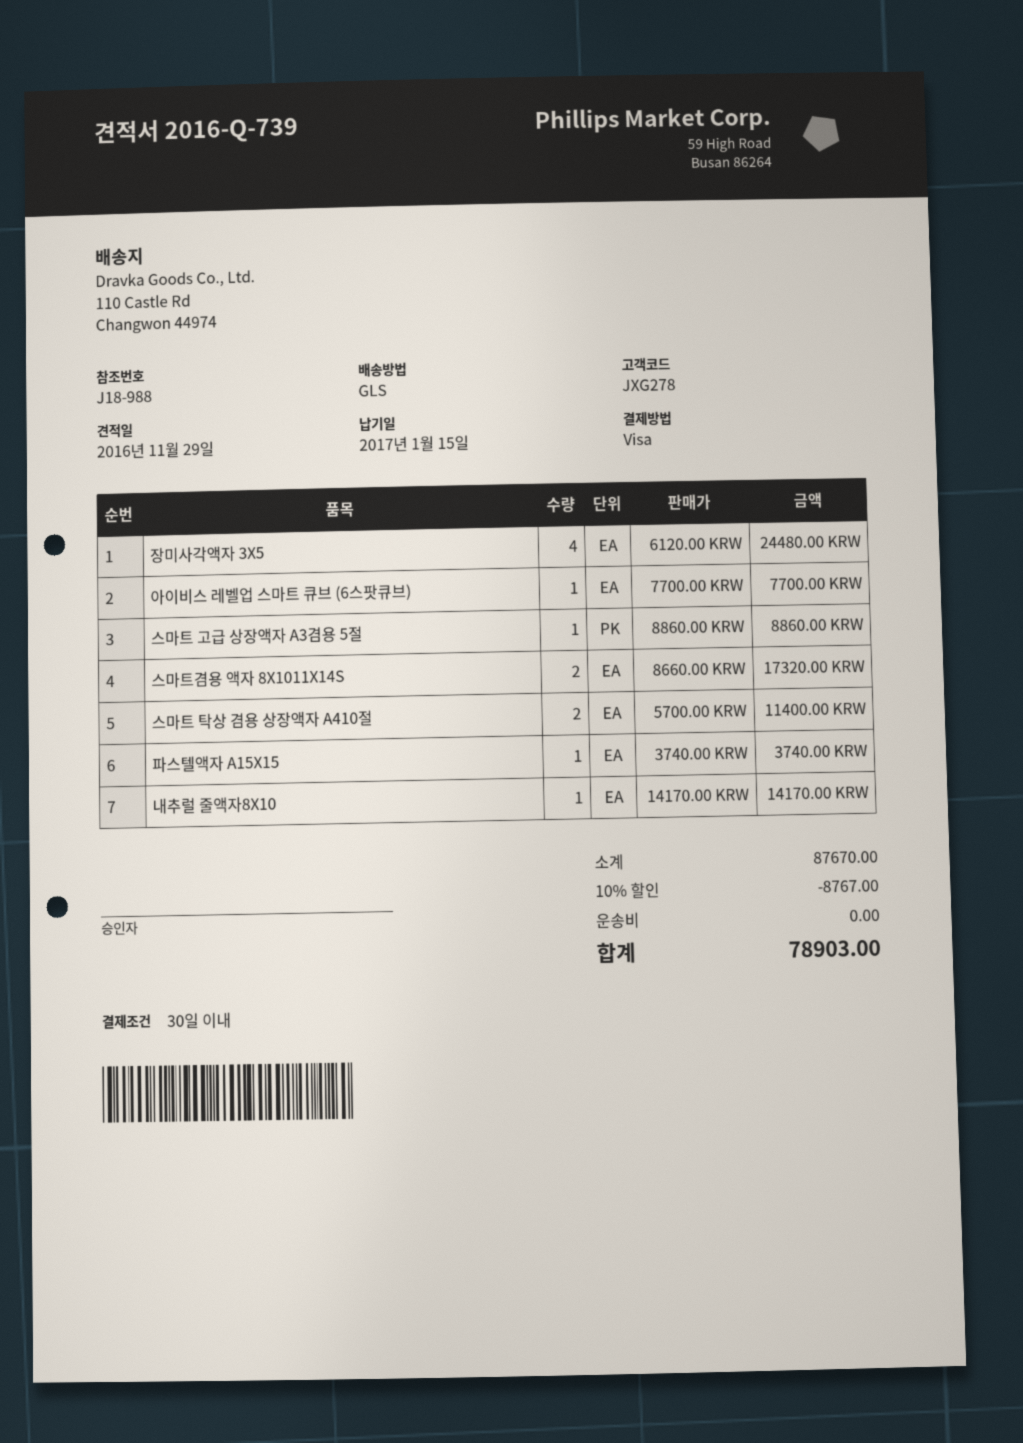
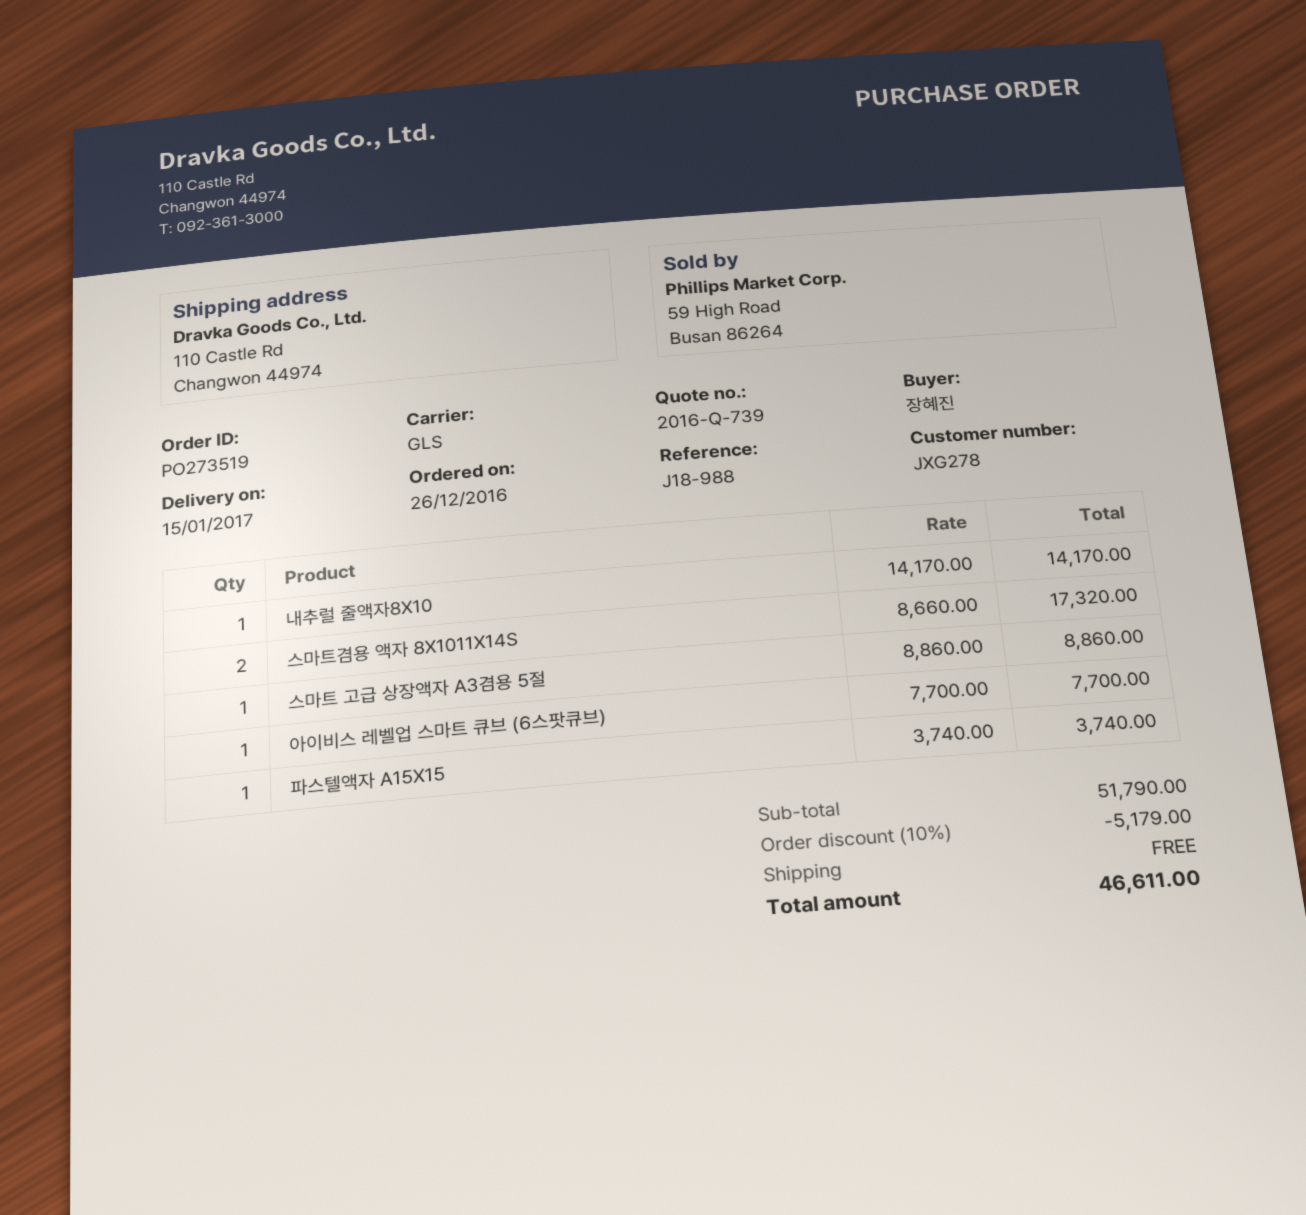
장미사각액자 3X5: 4 x 6120.00 = 24480.00 -> none
스마트 탁상 겸용 상장액자 A410절: 2 x 5700.00 = 11400.00 -> none
subtotal: 87670.00 -> 51790.00
discount: 10% = 8767.00 -> 10% = 5179.00
total: 78903.00 -> 46611.00

